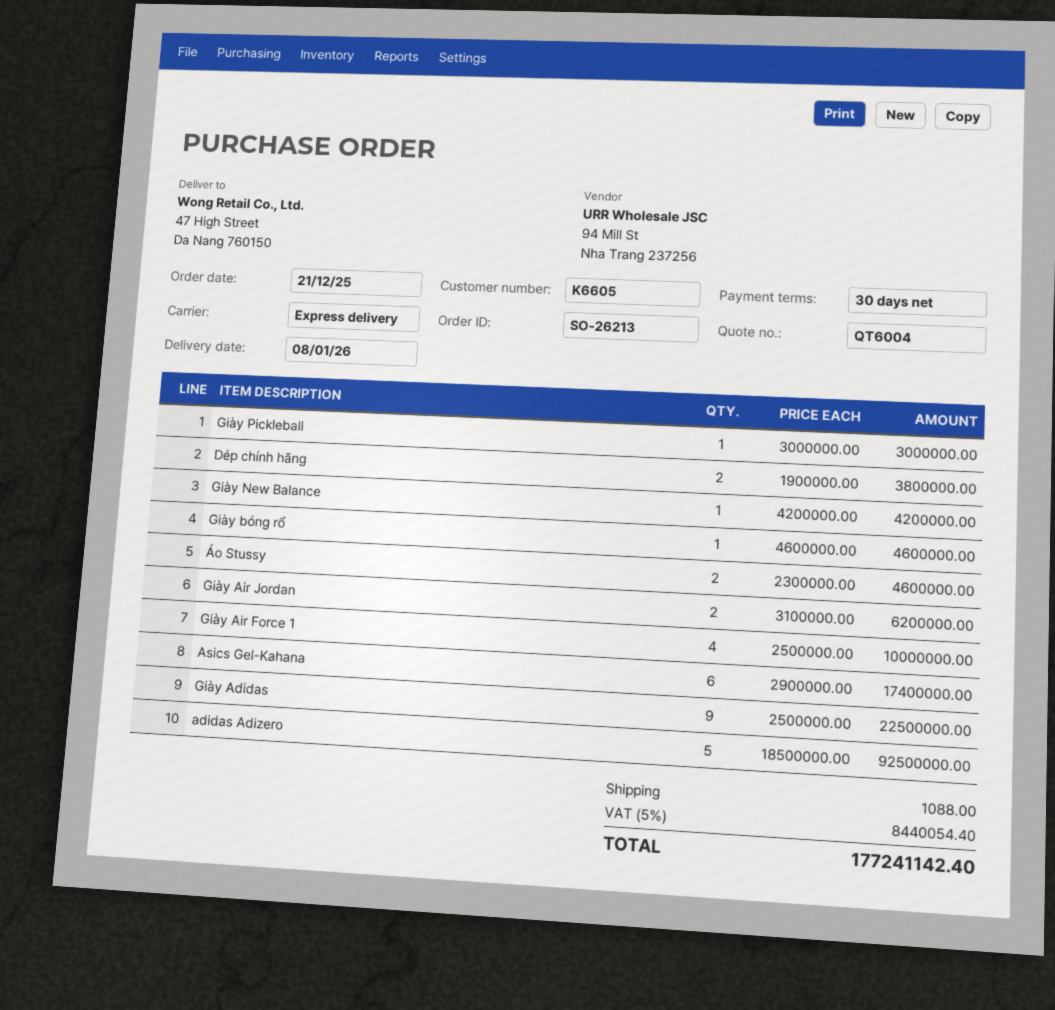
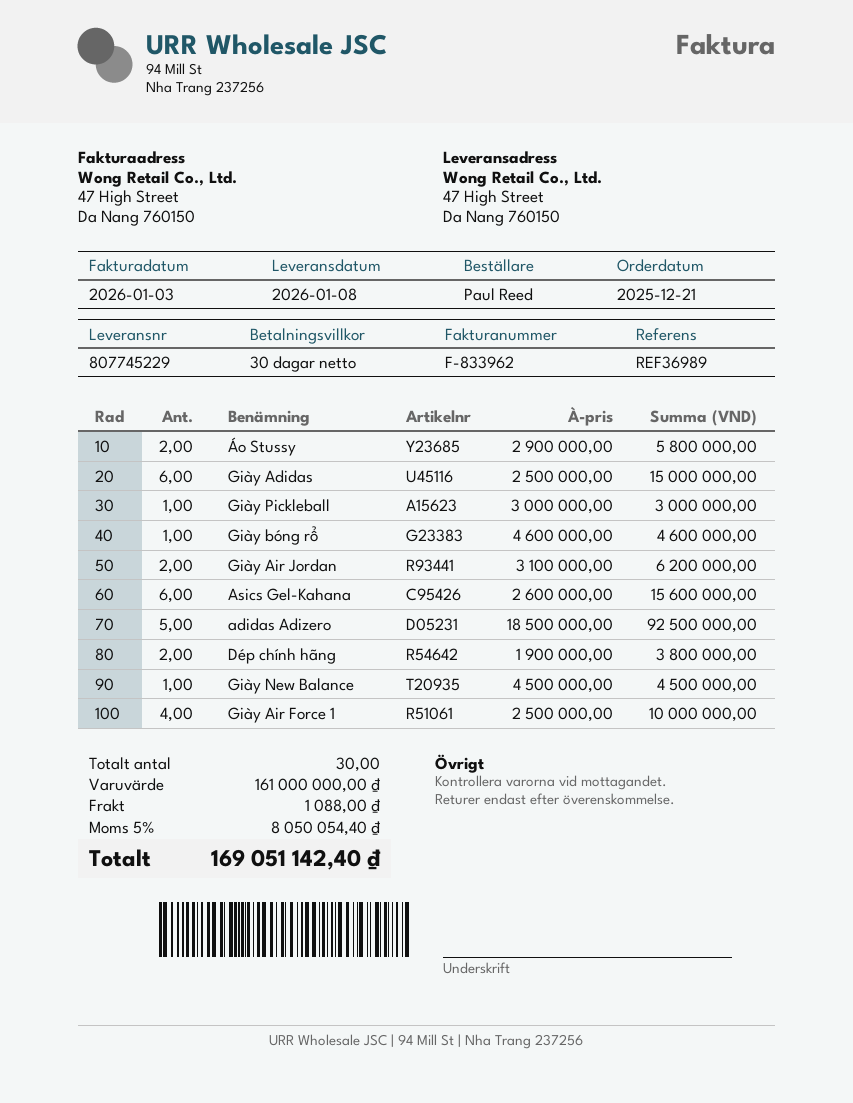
Giày New Balance: 1 x 4200000.00 = 4200000.00 -> 1 x 4500000.00 = 4500000.00
Áo Stussy: 2 x 2300000.00 = 4600000.00 -> 2 x 2900000.00 = 5800000.00
Asics Gel-Kahana: 6 x 2900000.00 = 17400000.00 -> 6 x 2600000.00 = 15600000.00
Giày Adidas: 9 x 2500000.00 = 22500000.00 -> 6 x 2500000.00 = 15000000.00
tax: 5% = 8440054.40 -> 5% = 8050054.40
total: 177241142.40 -> 169051142.40

